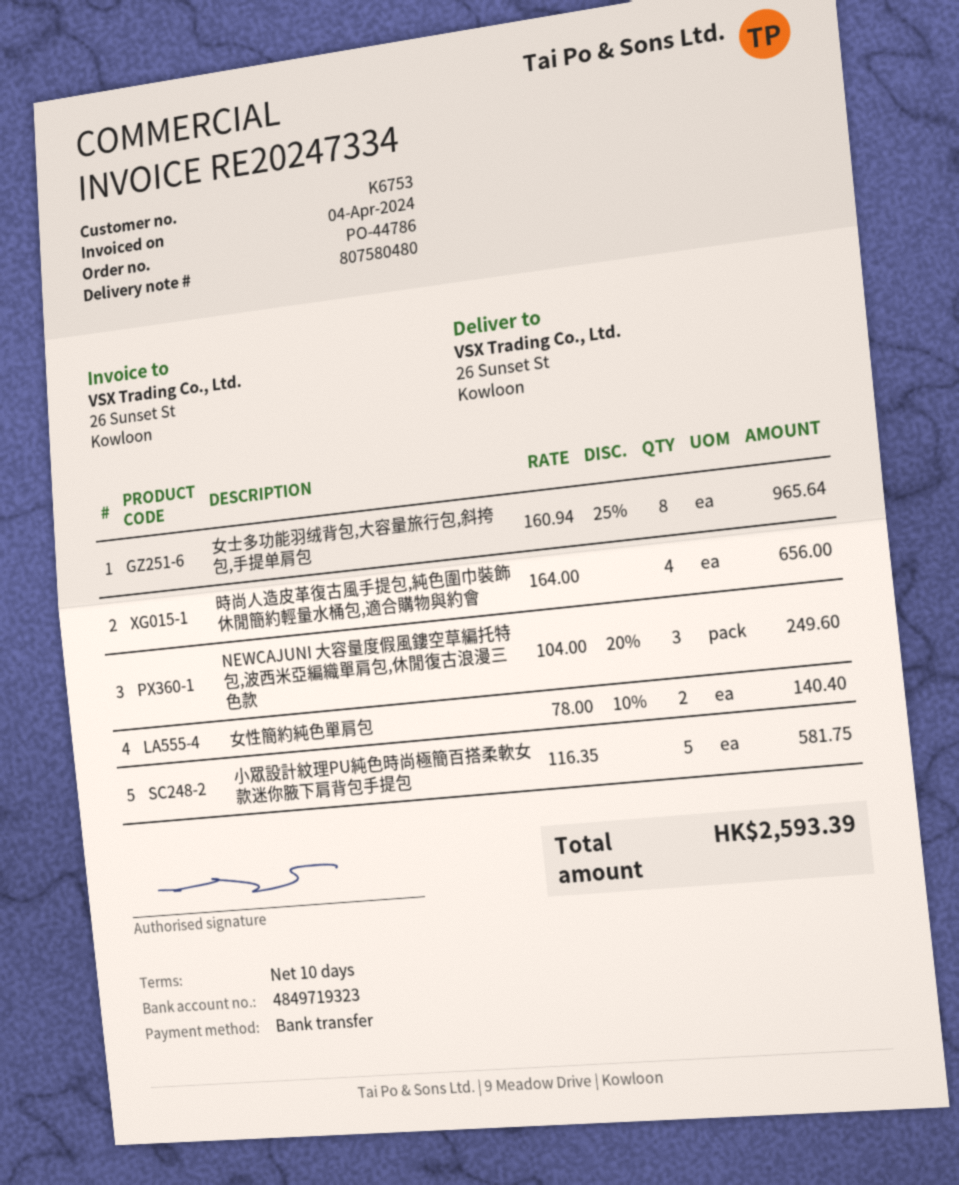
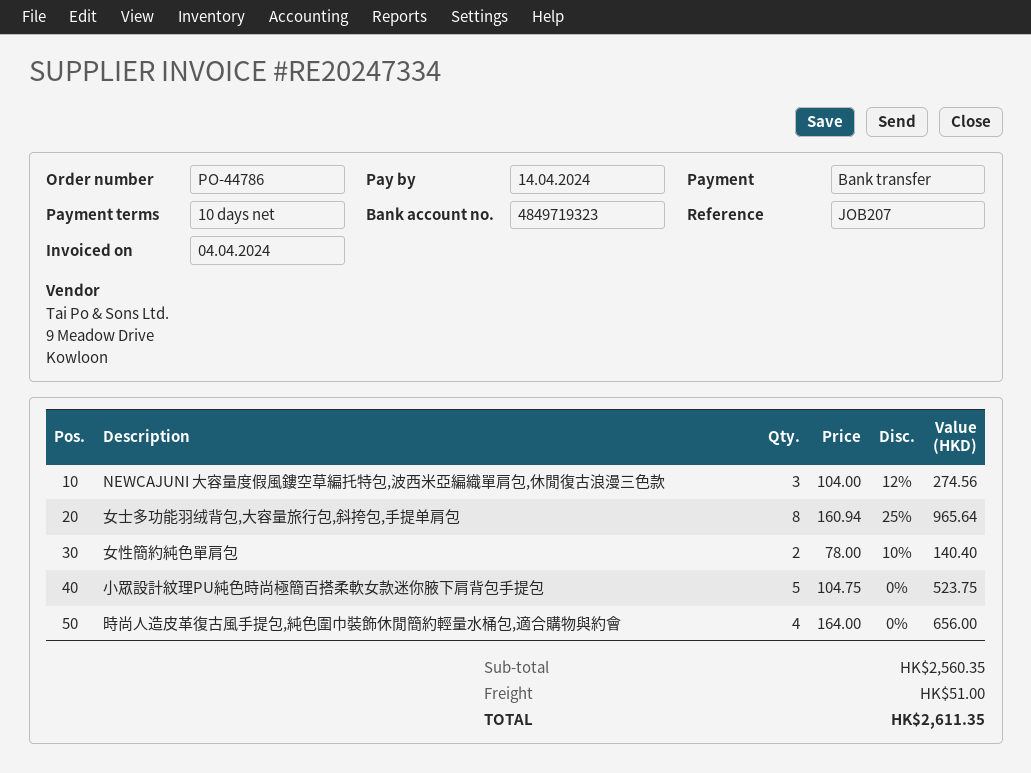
NEWCAJUNI 大容量度假風鏤空草編托特包,波西米亞編織單肩包,休閒復古浪漫三色款: 3 x 104.00 - 20% = 249.60 -> 3 x 104.00 - 12% = 274.56
小眾設計紋理PU純色時尚極簡百搭柔軟女款迷你腋下肩背包手提包: 5 x 116.35 = 581.75 -> 5 x 104.75 = 523.75
shipping: none -> 51.00
total: 2593.39 -> 2611.35

